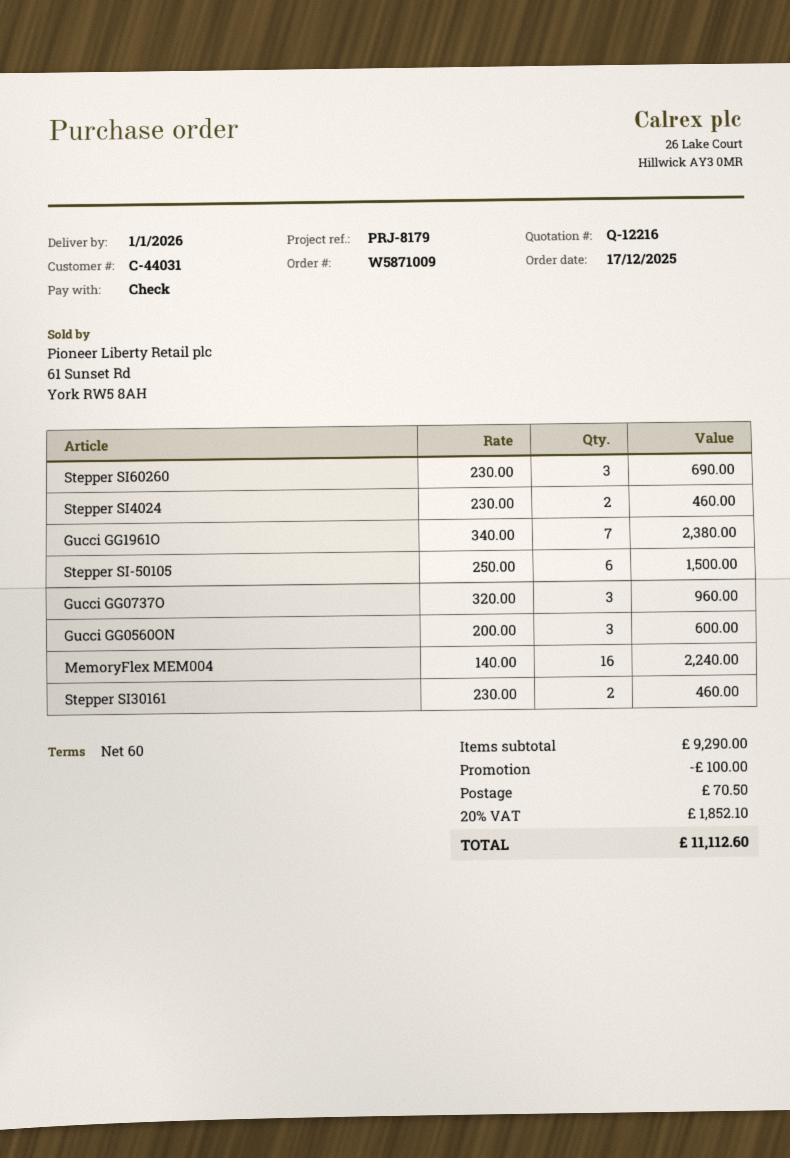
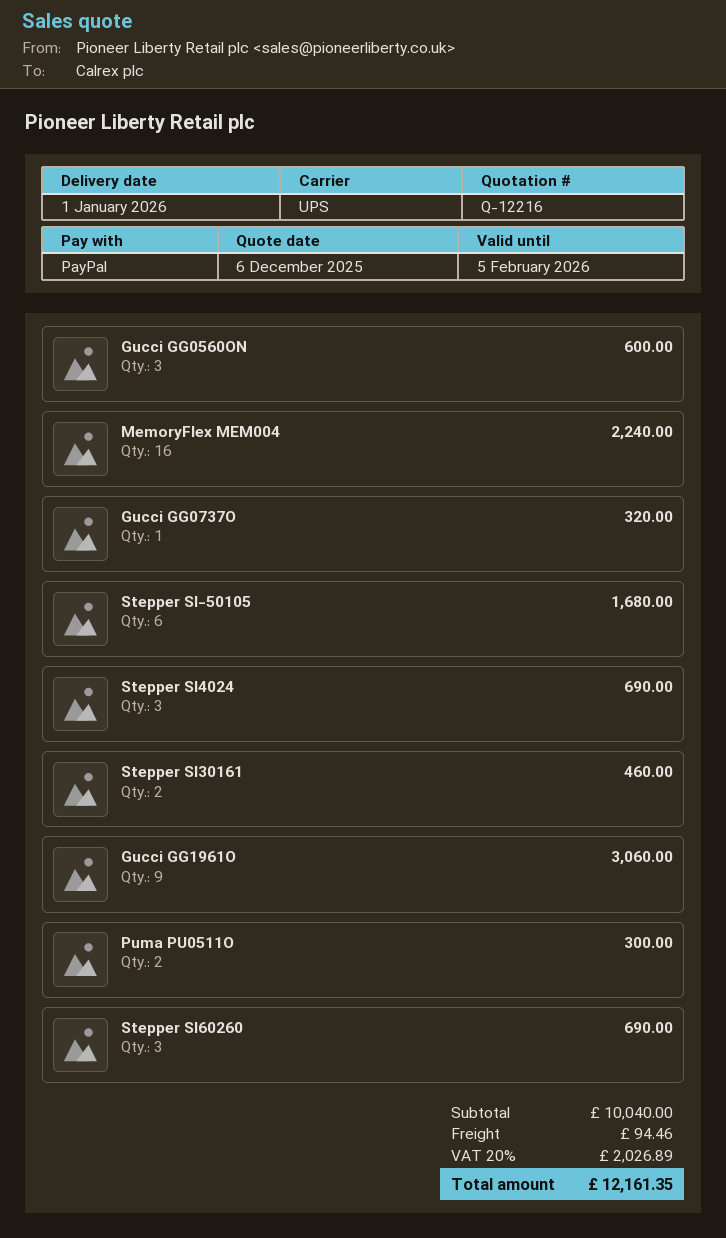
payment method: cheque -> PayPal
Stepper SI4024: 2 for 460.00 -> 3 for 690.00
Gucci GG1961O: 7 for 2380.00 -> 9 for 3060.00
Stepper SI-50105: 6 for 1500.00 -> 6 for 1680.00
Gucci GG0737O: 3 for 960.00 -> 1 for 320.00
Puma PU0511O: none -> 2 for 300.00
subtotal: 9290.00 -> 10040.00
discount: 100.00 -> none
shipping: 70.50 -> 94.46
tax: 20% = 1852.10 -> 20% = 2026.89
total: 11112.60 -> 12161.35

